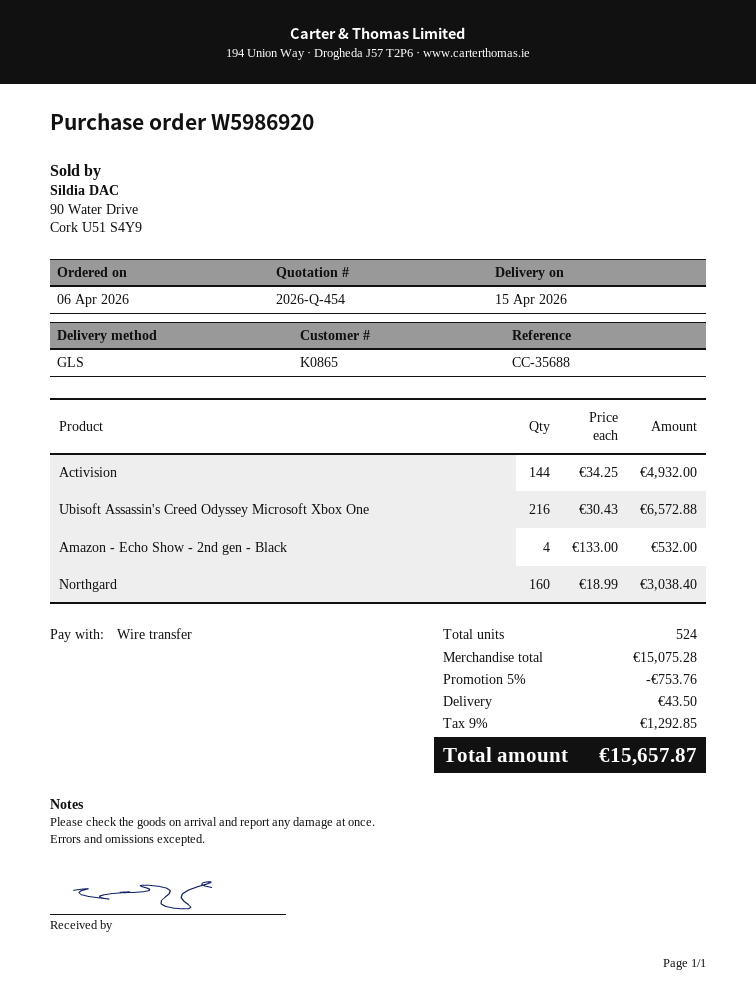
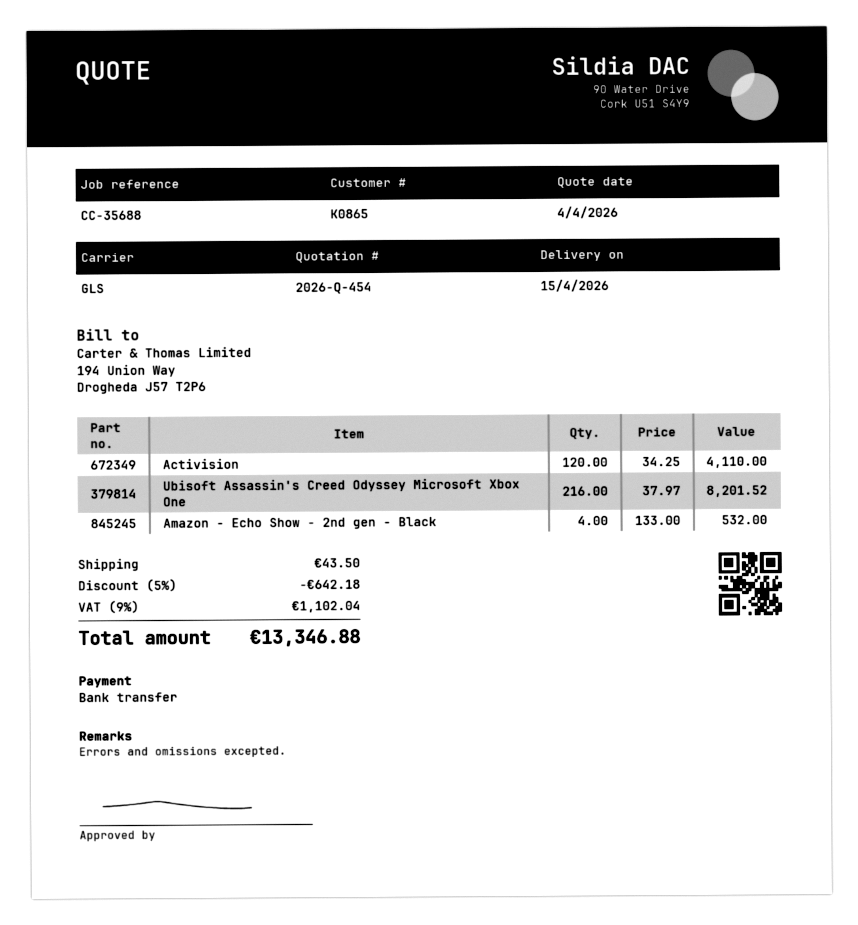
Activision: 144 x 34.25 = 4932.00 -> 120 x 34.25 = 4110.00
Ubisoft Assassin's Creed Odyssey Microsoft Xbox One: 216 x 30.43 = 6572.88 -> 216 x 37.97 = 8201.52
Northgard: 160 x 18.99 = 3038.40 -> none
discount: 5% = 753.76 -> 5% = 642.18
tax: 9% = 1292.85 -> 9% = 1102.04
total: 15657.87 -> 13346.88

